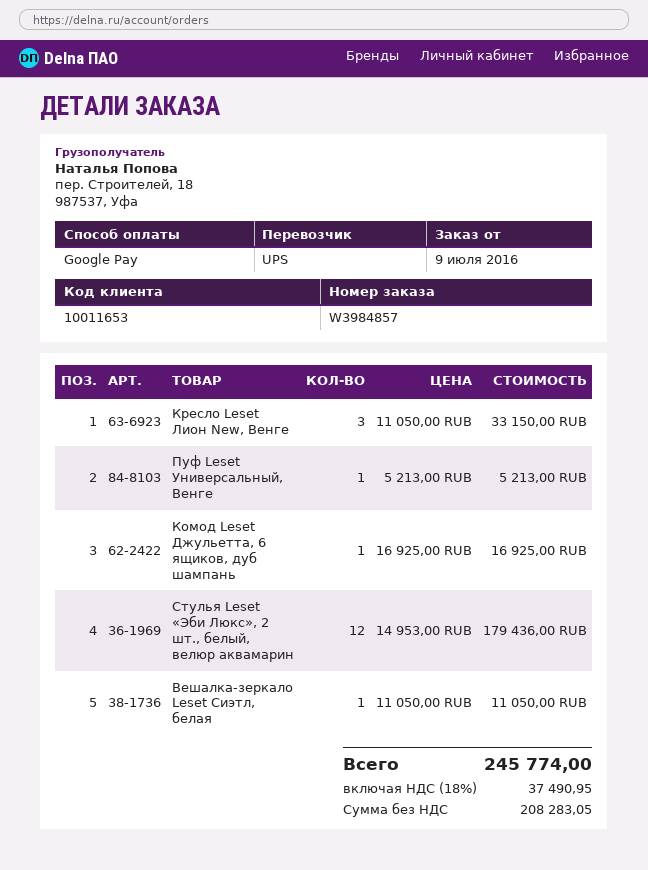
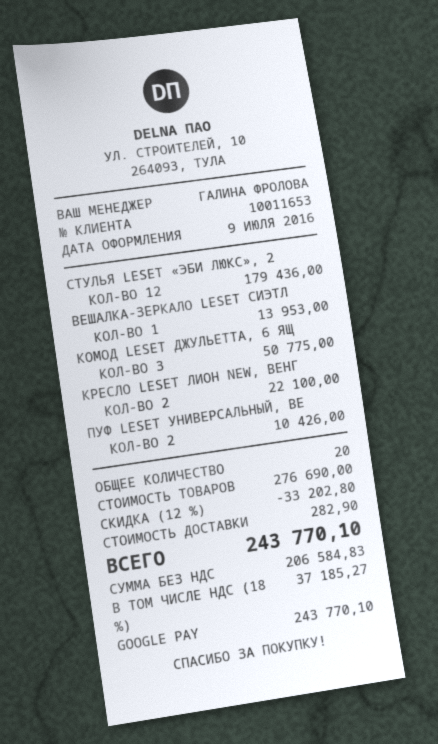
Кресло Leset Лион New, Венге: 3 for 33150.00 -> 2 for 22100.00
Пуф Leset Универсальный, Венге: 1 for 5213.00 -> 2 for 10426.00
Комод Leset Джульетта, 6 ящиков, дуб шампань: 1 for 16925.00 -> 3 for 50775.00
Вешалка-зеркало Leset Сиэтл, белая: 1 for 11050.00 -> 1 for 13953.00
discount: none -> 12% = 33202.80
shipping: none -> 282.90
net: 208283.05 -> 206584.83
tax: 18% = 37490.95 -> 18% = 37185.27
total: 245774.00 -> 243770.10

